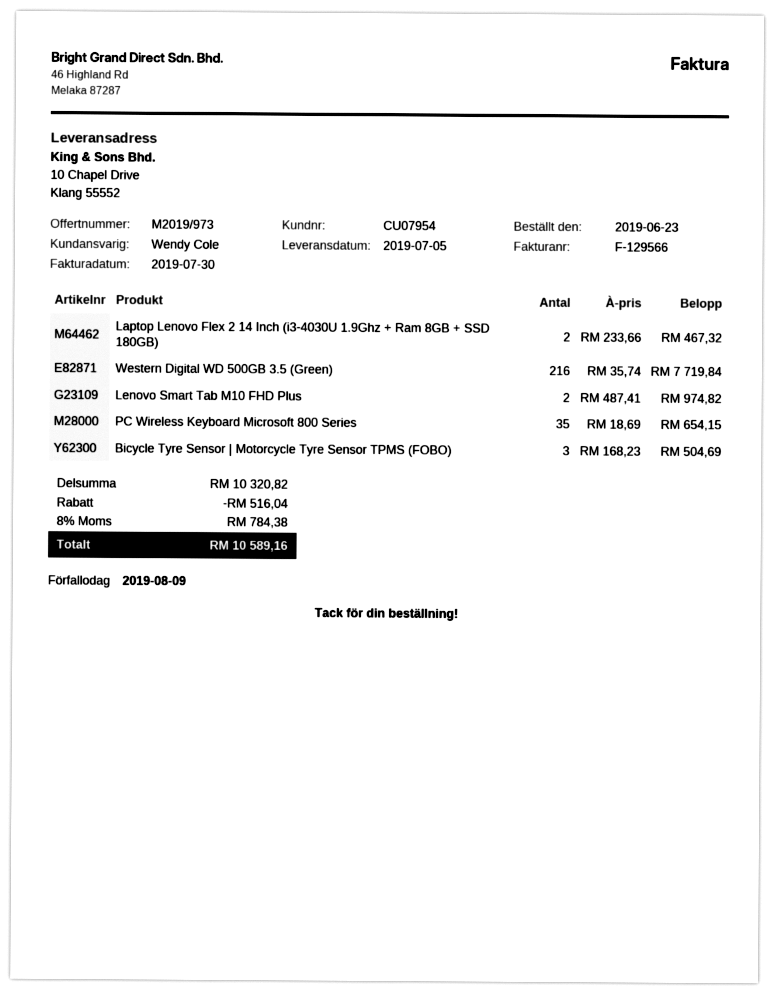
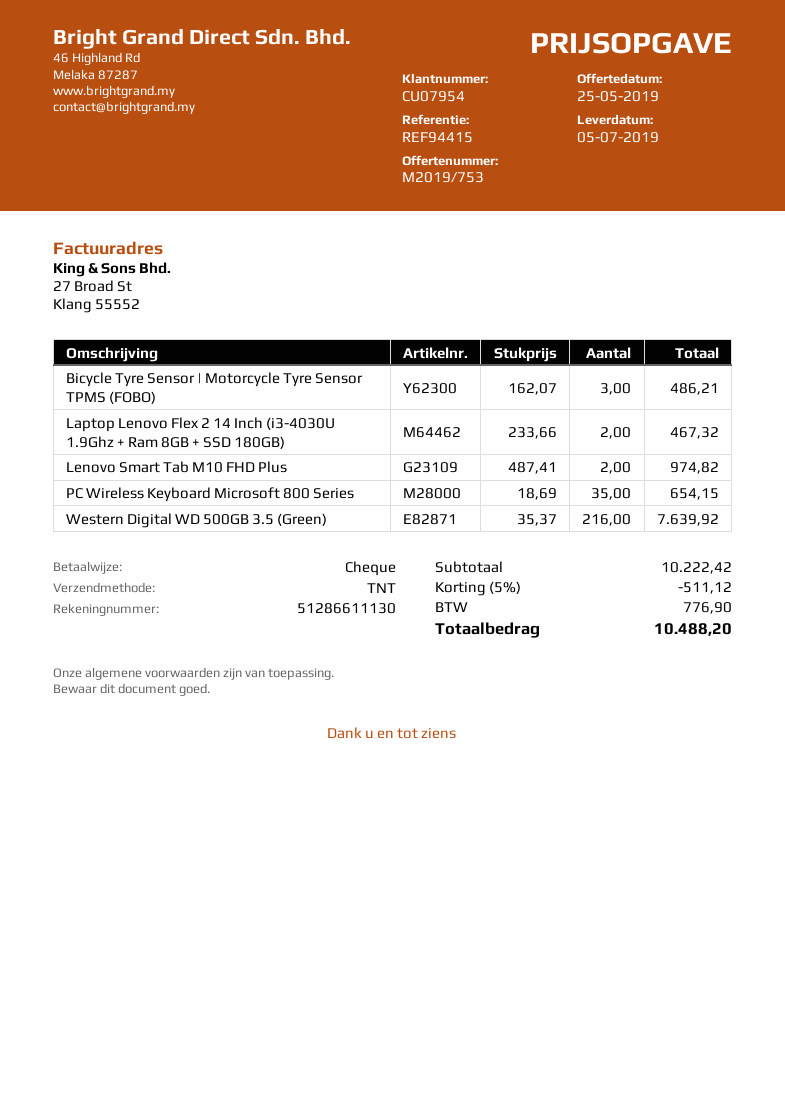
quote number: M2019/973 -> M2019/753
Western Digital WD 500GB 3.5 (Green): 216 x 35.74 = 7719.84 -> 216 x 35.37 = 7639.92
Bicycle Tyre Sensor | Motorcycle Tyre Sensor TPMS (FOBO): 3 x 168.23 = 504.69 -> 3 x 162.07 = 486.21
subtotal: 10320.82 -> 10222.42
discount: 516.04 -> 511.12
tax: 784.38 -> 776.90
total: 10589.16 -> 10488.20

